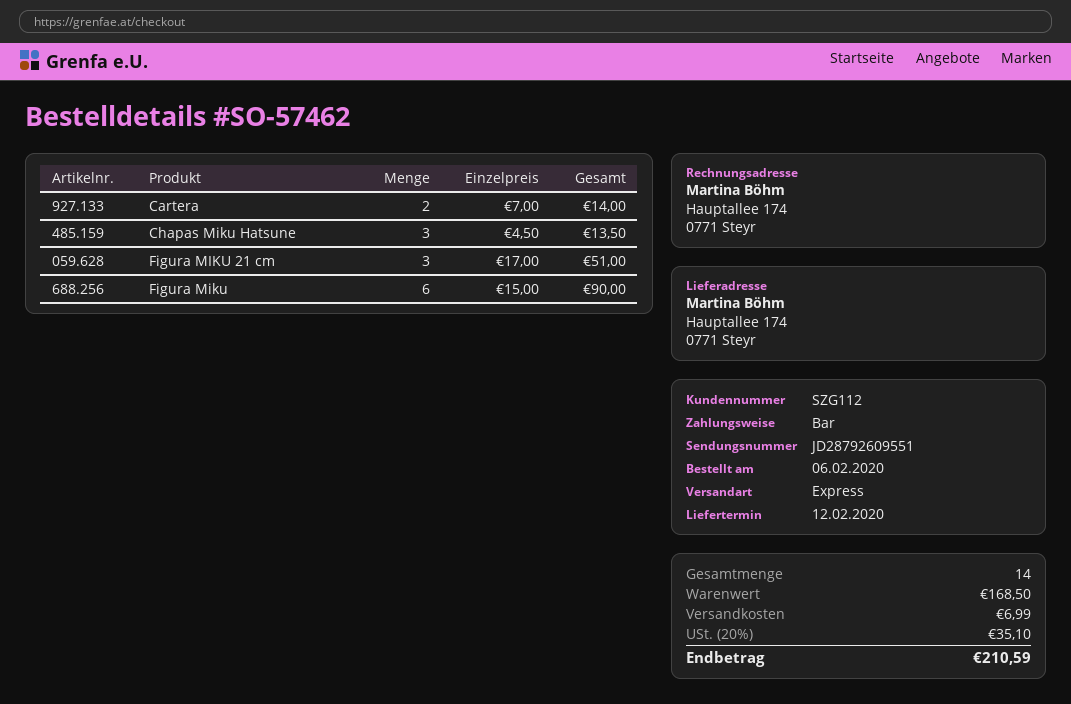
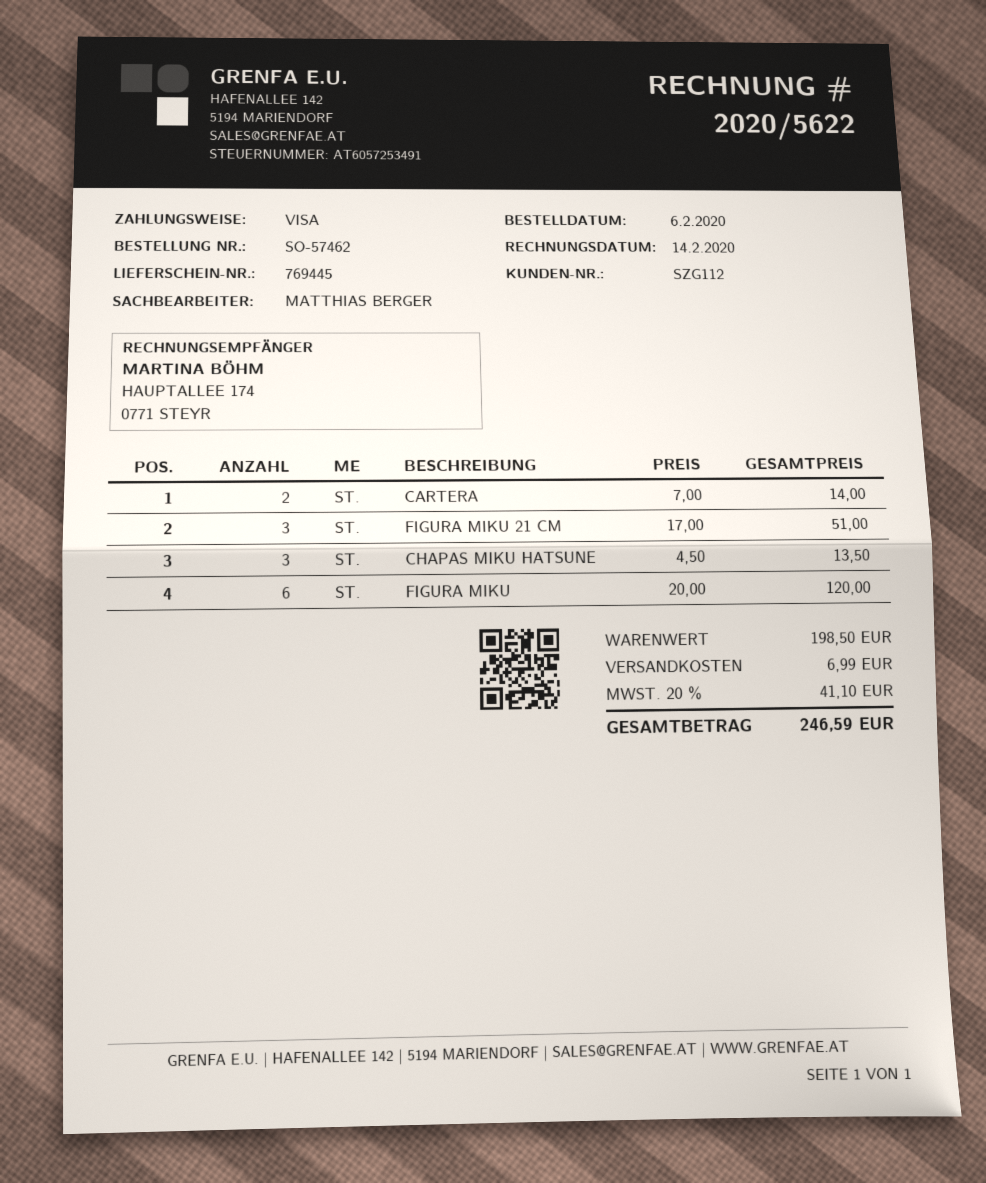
payment method: cash -> Visa
Figura Miku: 6 x 15.00 = 90.00 -> 6 x 20.00 = 120.00
subtotal: 168.50 -> 198.50
tax: 20% = 35.10 -> 20% = 41.10
total: 210.59 -> 246.59

